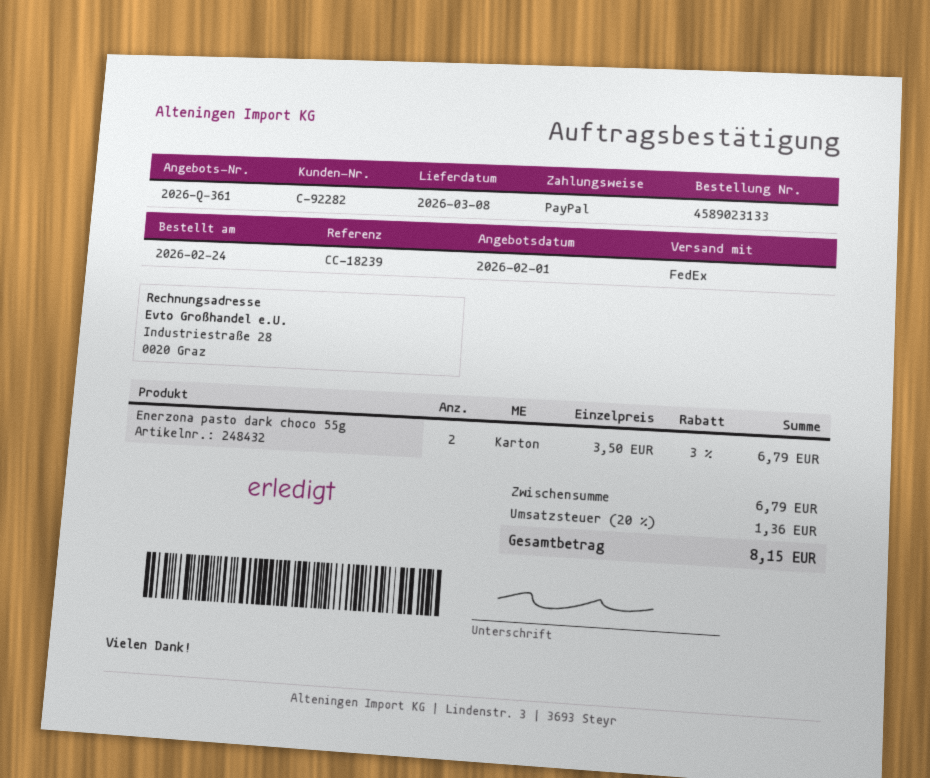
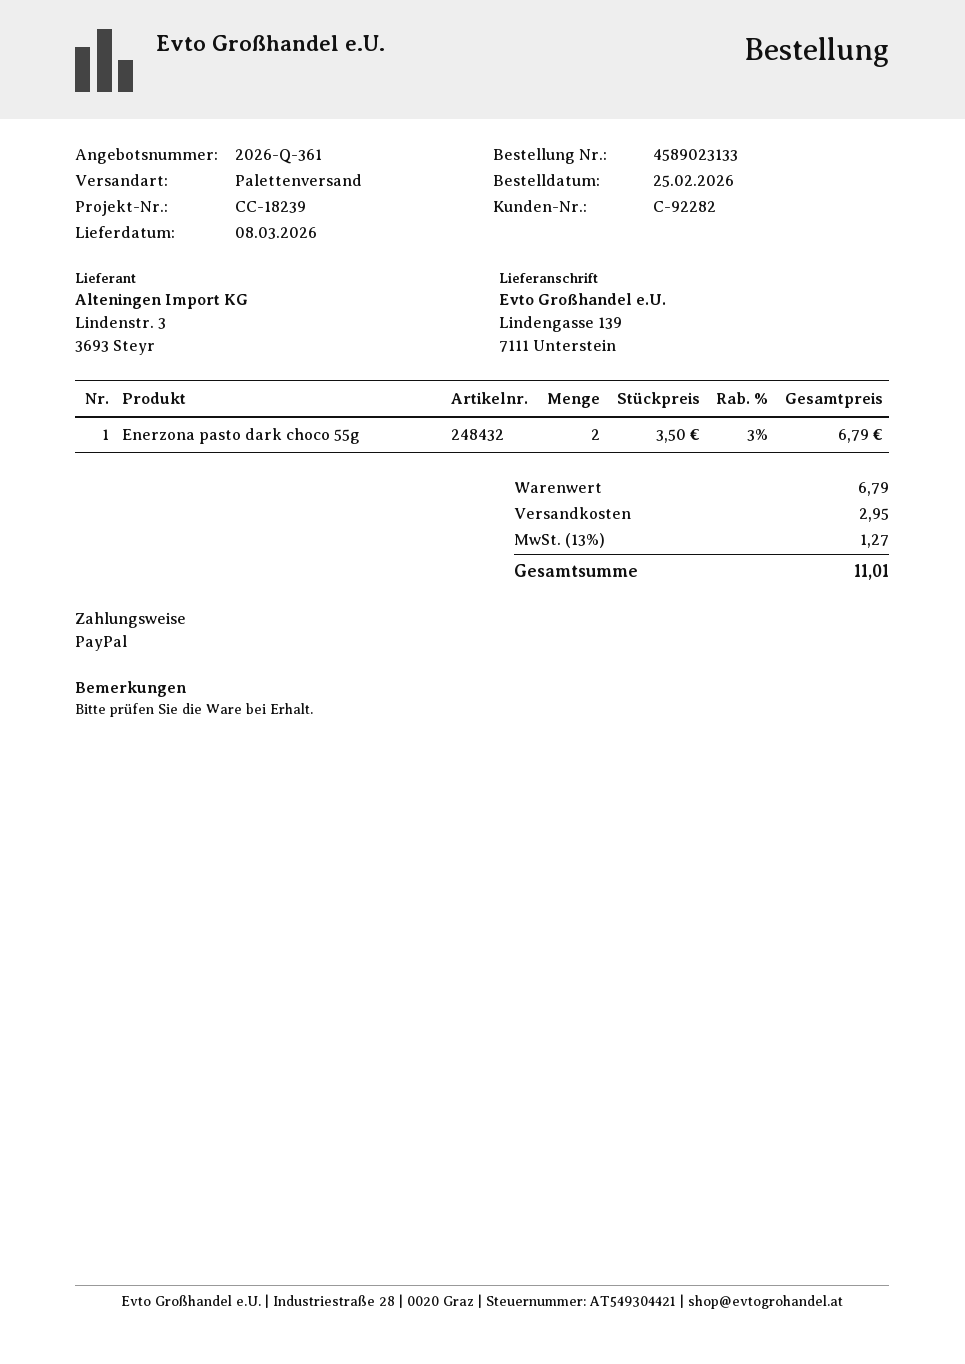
order date: 2026-02-24 -> 2026-02-25
shipping method: FedEx -> pallet freight
shipping: none -> 2.95
tax: 20% = 1.36 -> 13% = 1.27
total: 8.15 -> 11.01

